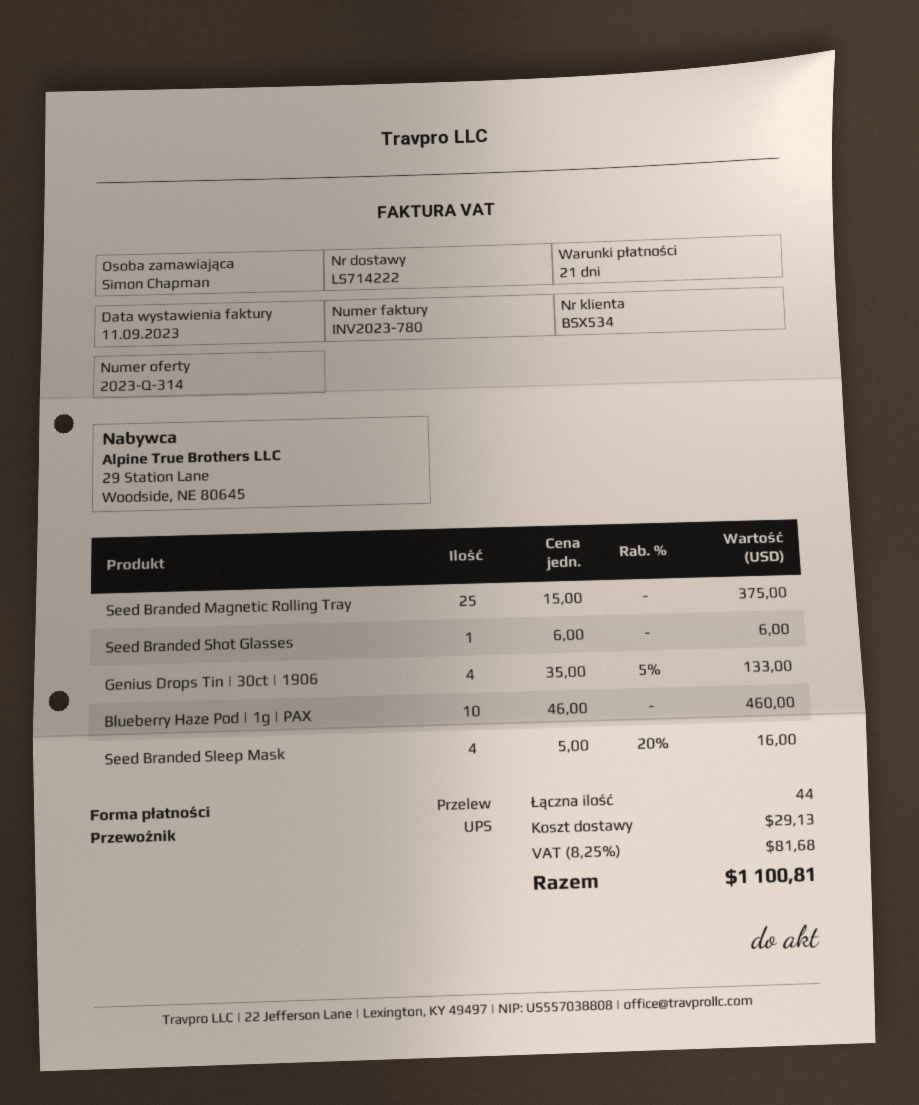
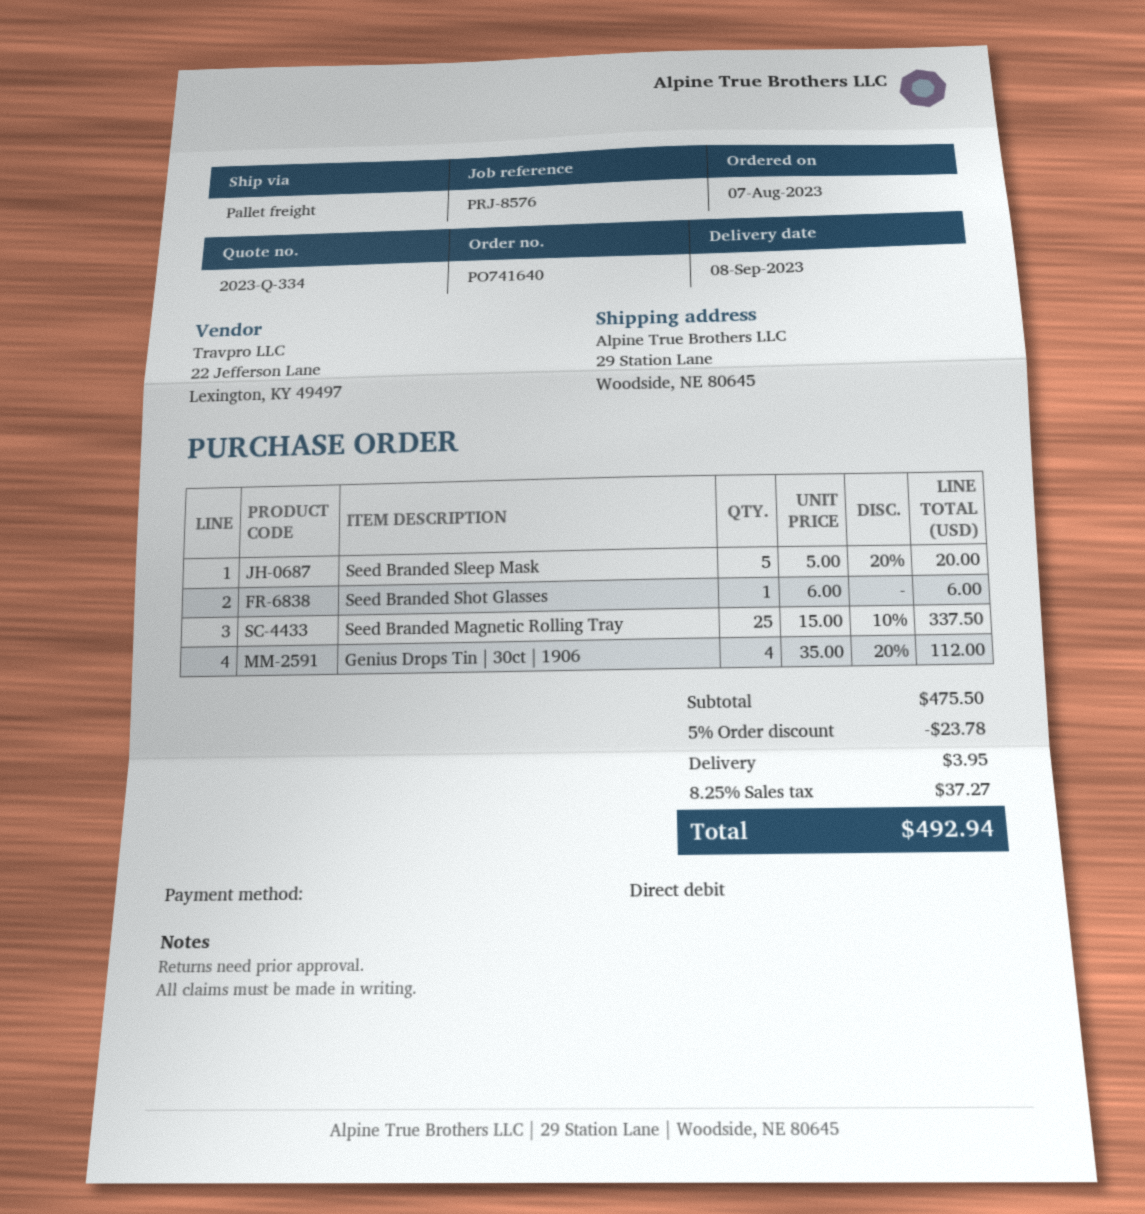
quote number: 2023-Q-314 -> 2023-Q-334
payment method: bank transfer -> direct debit
shipping method: UPS -> pallet freight
Seed Branded Magnetic Rolling Tray: 25 x 15.00 = 375.00 -> 25 x 15.00 - 10% = 337.50
Genius Drops Tin | 30ct | 1906: 4 x 35.00 - 5% = 133.00 -> 4 x 35.00 - 20% = 112.00
Blueberry Haze Pod | 1g | PAX: 10 x 46.00 = 460.00 -> none
Seed Branded Sleep Mask: 4 x 5.00 - 20% = 16.00 -> 5 x 5.00 - 20% = 20.00
discount: none -> 5% = 23.78
shipping: 29.13 -> 3.95
tax: 8.25% = 81.68 -> 8.25% = 37.27
total: 1100.81 -> 492.94

